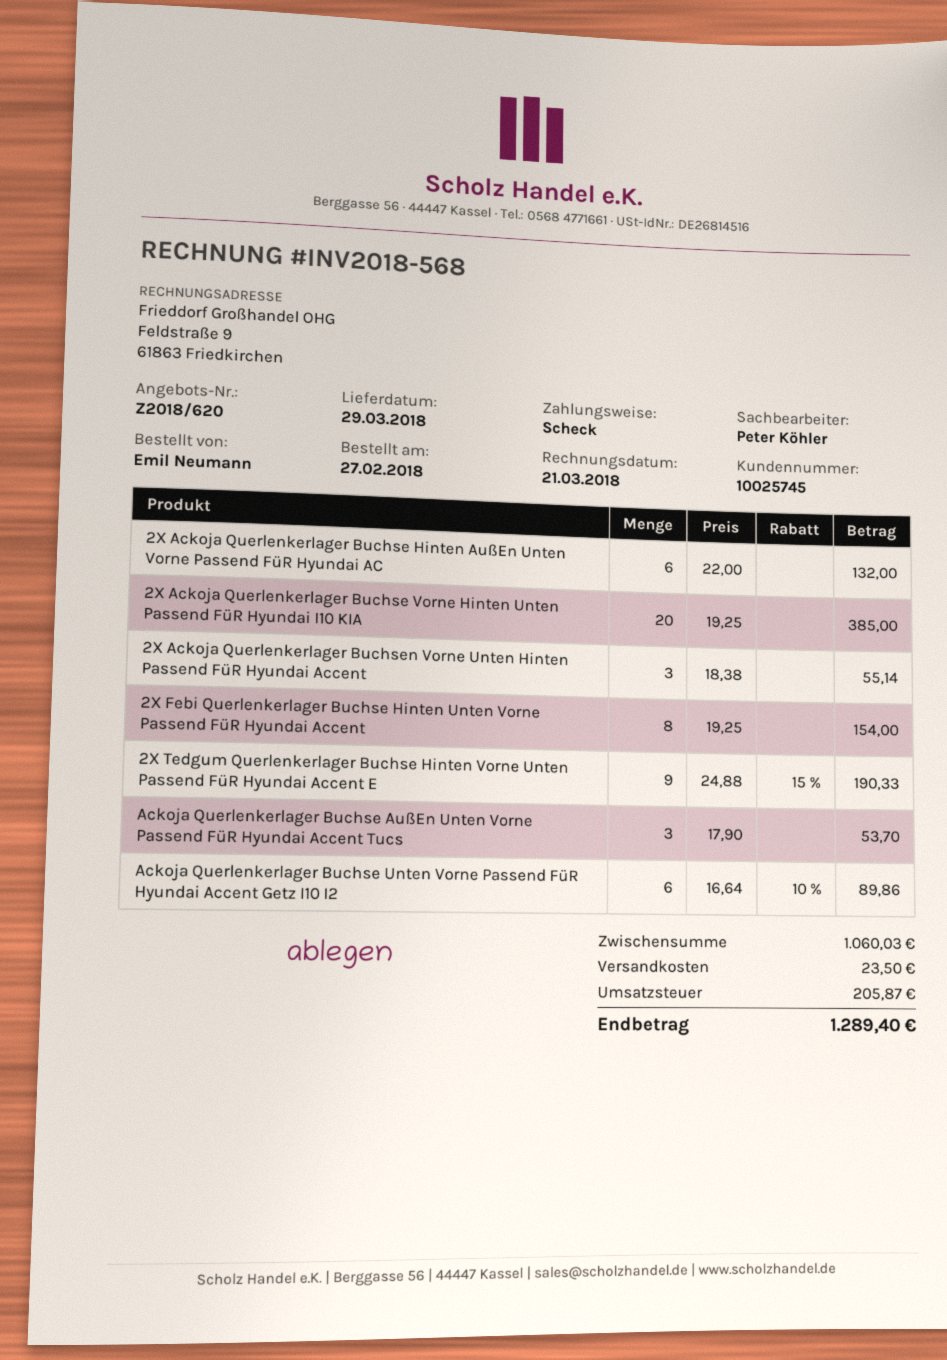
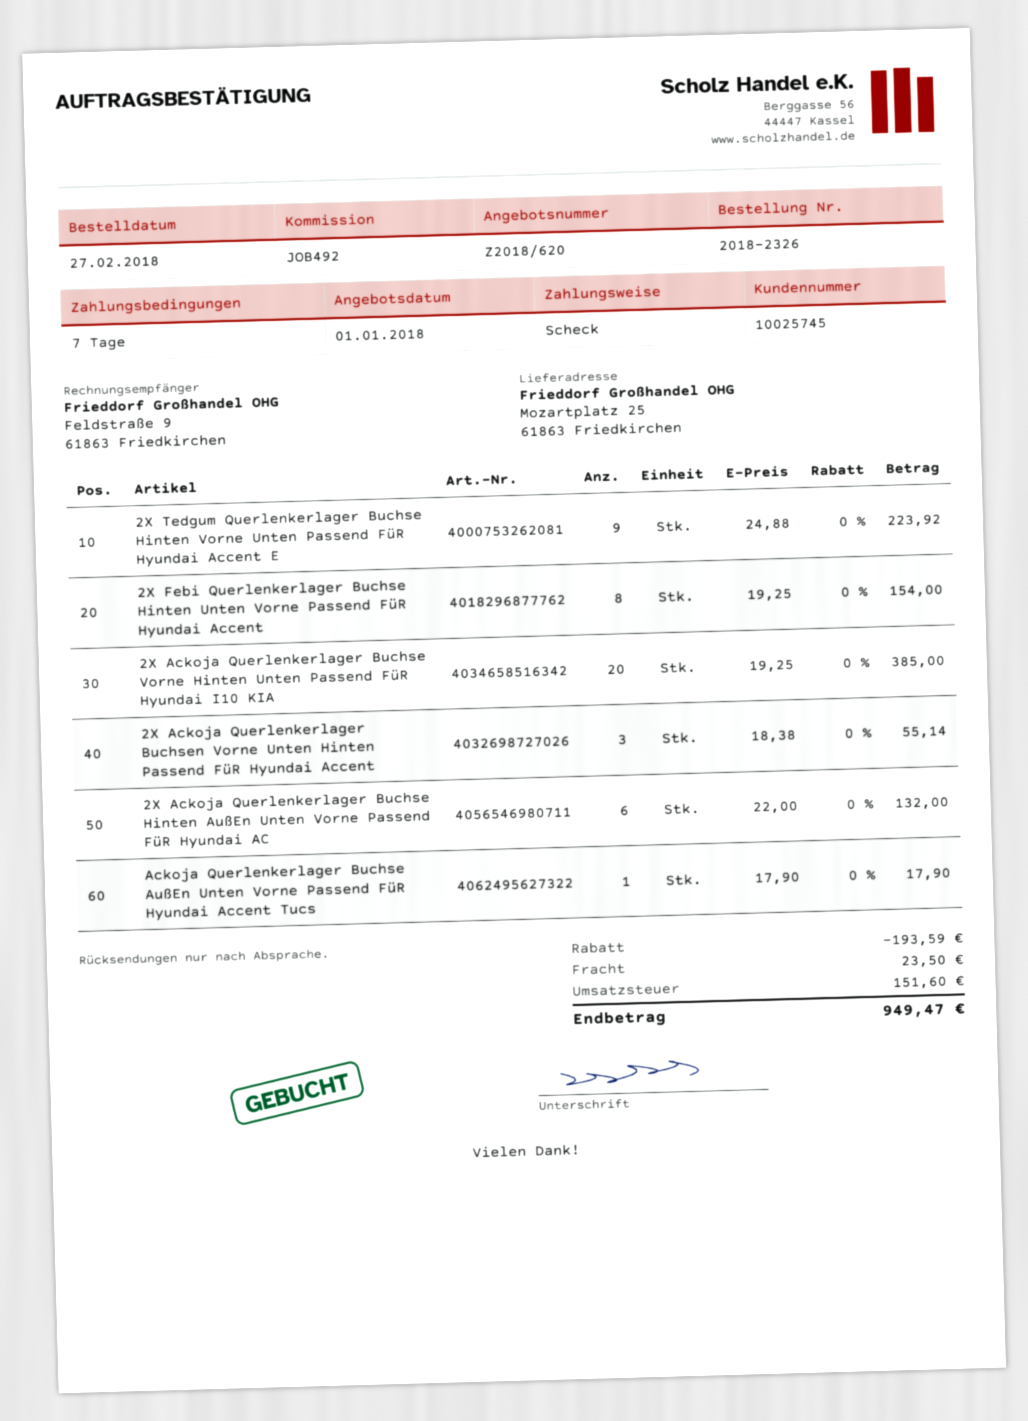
2X Tedgum Querlenkerlager Buchse Hinten Vorne Unten Passend FüR Hyundai Accent E: 9 x 24.88 - 15% = 190.33 -> 9 x 24.88 = 223.92
Ackoja Querlenkerlager Buchse AußEn Unten Vorne Passend FüR Hyundai Accent Tucs: 3 x 17.90 = 53.70 -> 1 x 17.90 = 17.90
Ackoja Querlenkerlager Buchse Unten Vorne Passend FüR Hyundai Accent Getz I10 I2: 6 x 16.64 - 10% = 89.86 -> none
discount: none -> 193.59
tax: 205.87 -> 151.60
total: 1289.40 -> 949.47

